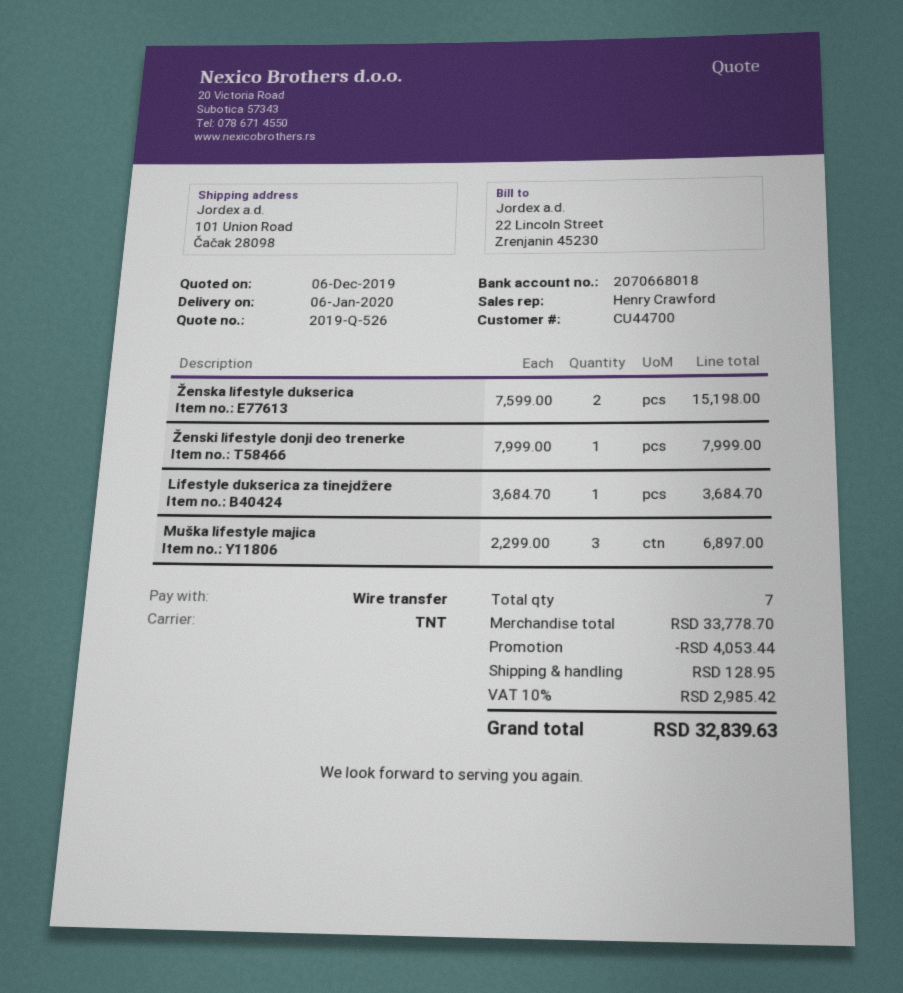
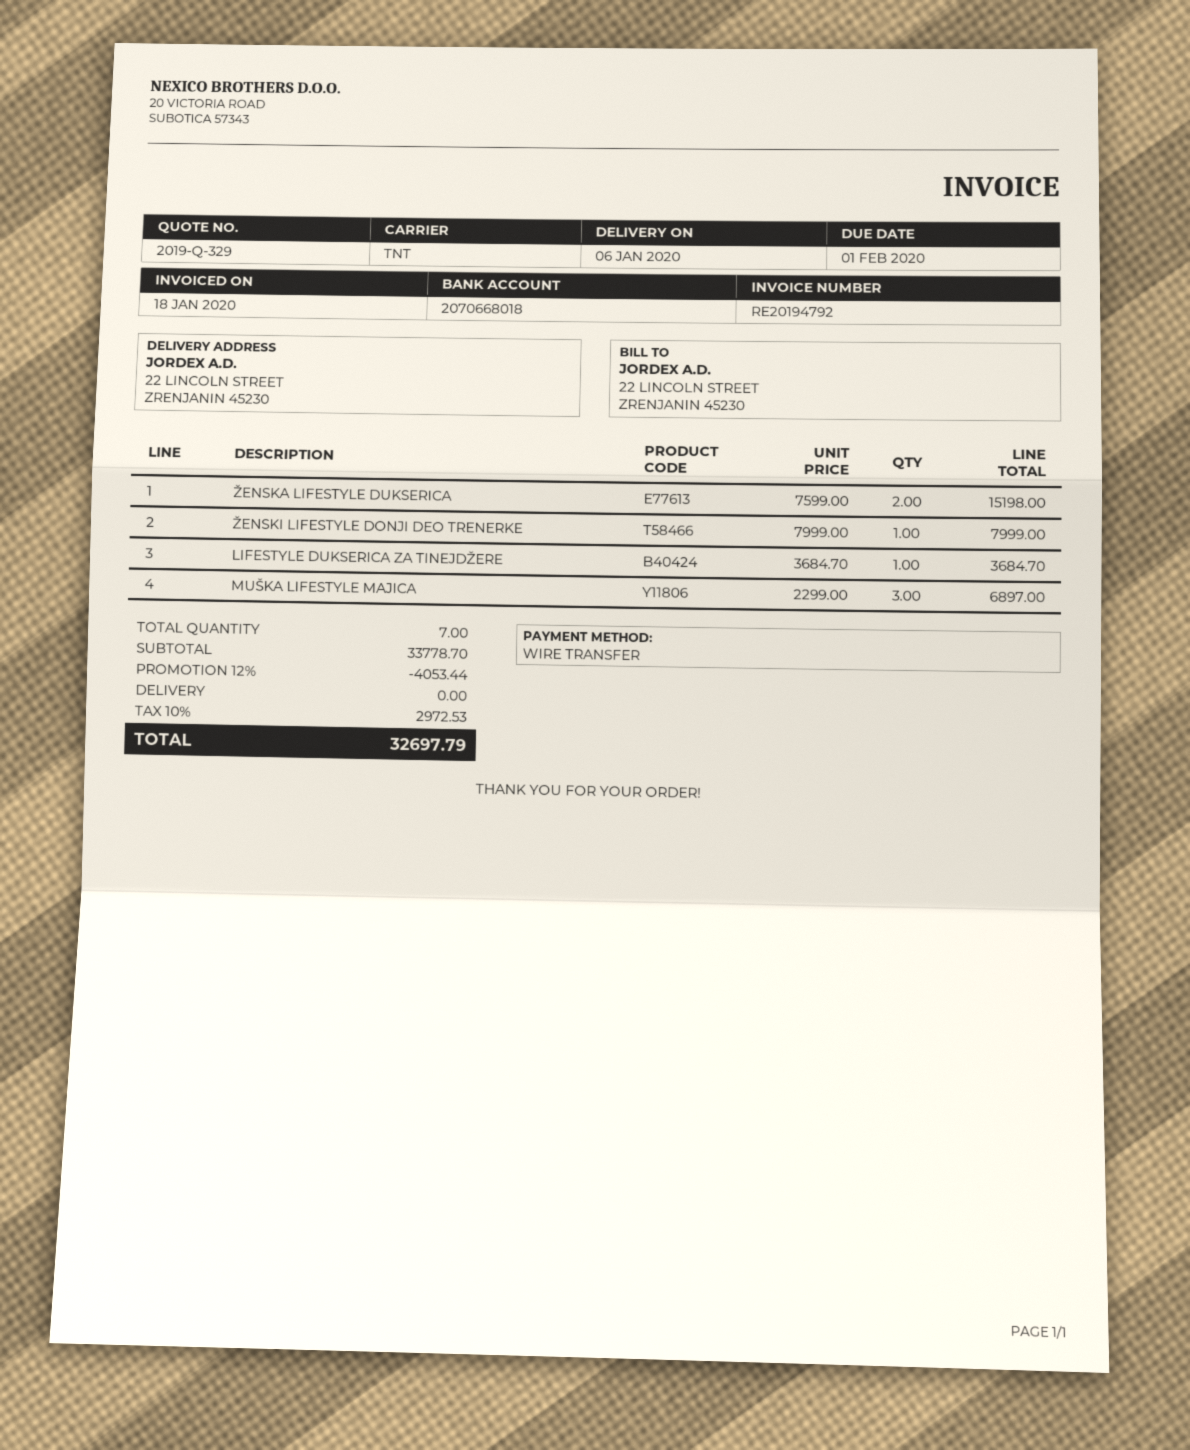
quote number: 2019-Q-526 -> 2019-Q-329
ship to: 101 Union Road, Čačak 28098 -> 22 LINCOLN STREET, ZRENJANIN 45230
shipping: 128.95 -> 0.00
tax: 10% = 2985.42 -> 10% = 2972.53
total: 32839.63 -> 32697.79

